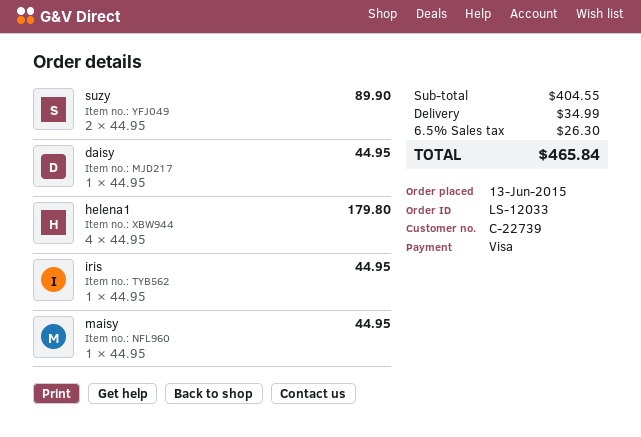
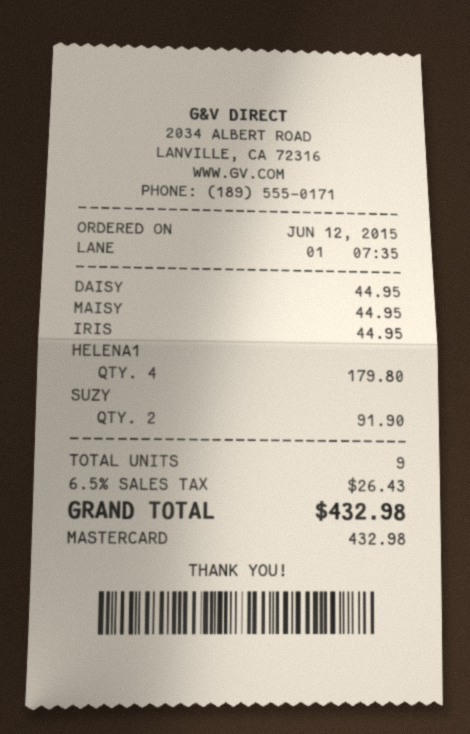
order date: 2015-06-13 -> 2015-06-12
payment method: Visa -> Mastercard
suzy: 2 for 89.90 -> 2 for 91.90
shipping: 34.99 -> none
tax: 6.5% = 26.30 -> 6.5% = 26.43
total: 465.84 -> 432.98

